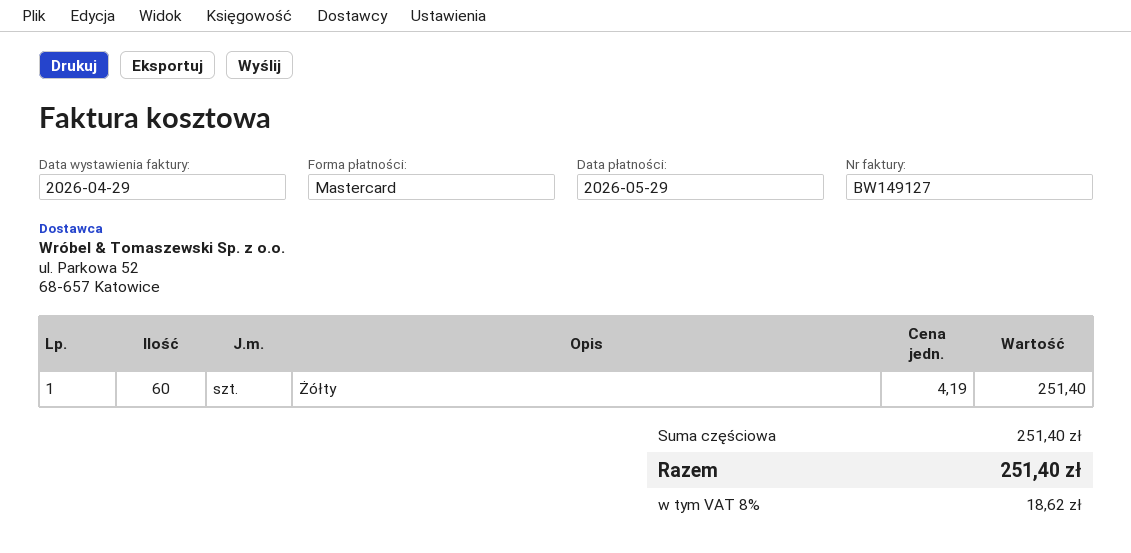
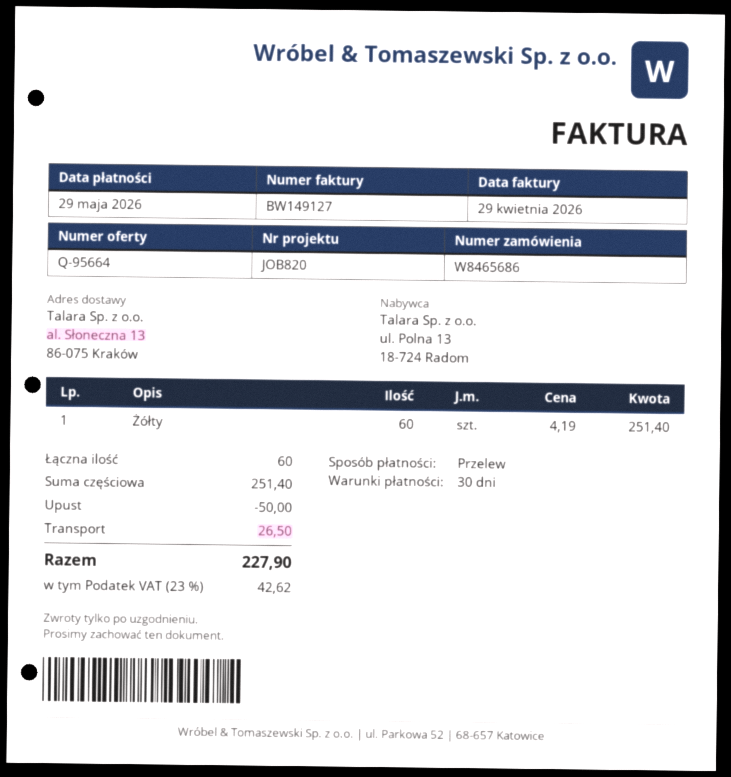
payment method: Mastercard -> bank transfer
discount: none -> 50.00
shipping: none -> 26.50
tax: 8% = 18.62 -> 23% = 42.62
total: 251.40 -> 227.90

